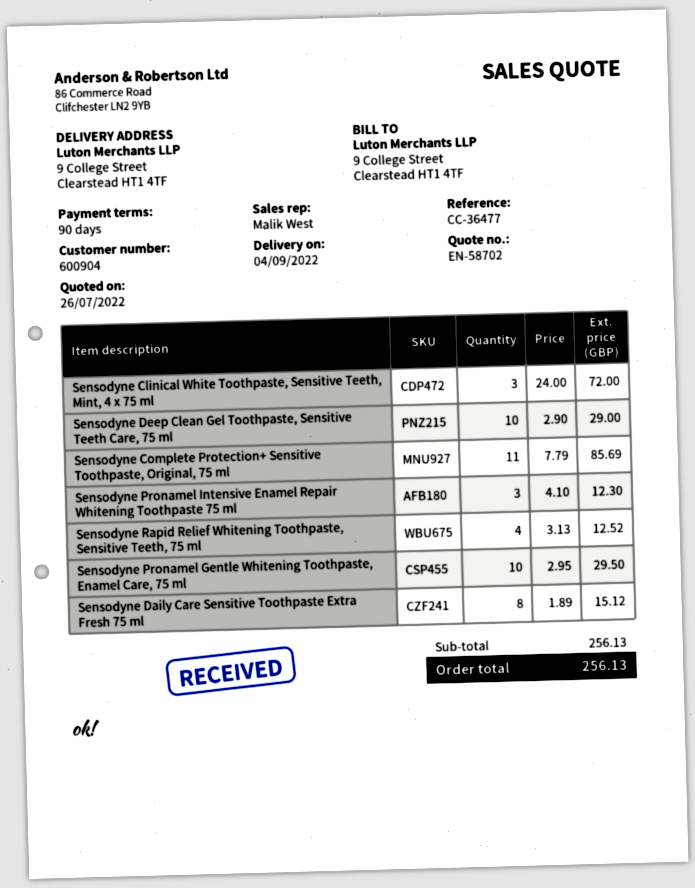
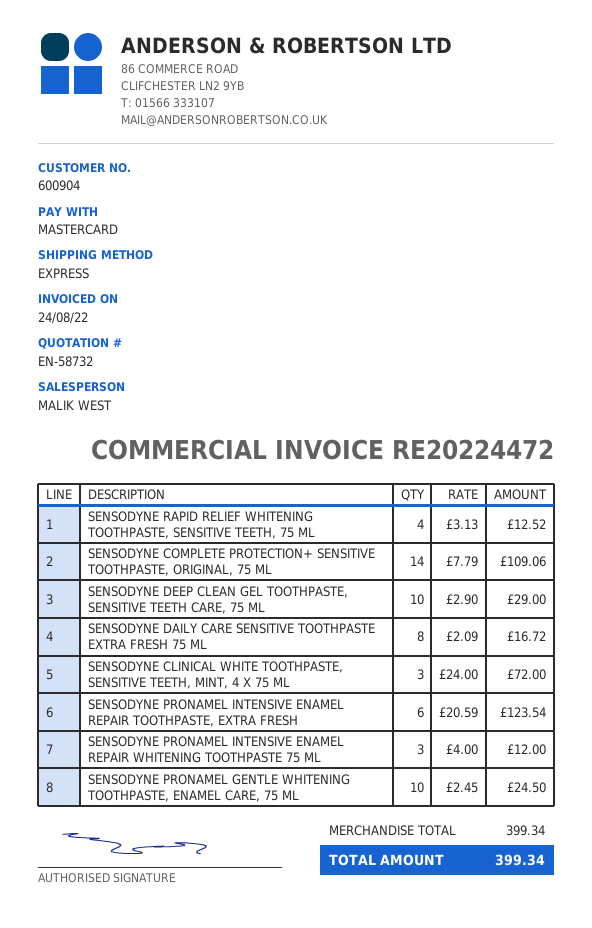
quote number: EN-58702 -> EN-58732
Sensodyne Complete Protection+ Sensitive Toothpaste, Original, 75 ml: 11 x 7.79 = 85.69 -> 14 x 7.79 = 109.06
Sensodyne Pronamel Intensive Enamel Repair Whitening Toothpaste 75 ml: 3 x 4.10 = 12.30 -> 3 x 4.00 = 12.00
Sensodyne Pronamel Gentle Whitening Toothpaste, Enamel Care, 75 ml: 10 x 2.95 = 29.50 -> 10 x 2.45 = 24.50
Sensodyne Daily Care Sensitive Toothpaste Extra Fresh 75 ml: 8 x 1.89 = 15.12 -> 8 x 2.09 = 16.72
SENSODYNE PRONAMEL INTENSIVE ENAMEL REPAIR TOOTHPASTE, EXTRA FRESH: none -> 6 x 20.59 = 123.54
subtotal: 256.13 -> 399.34
total: 256.13 -> 399.34

